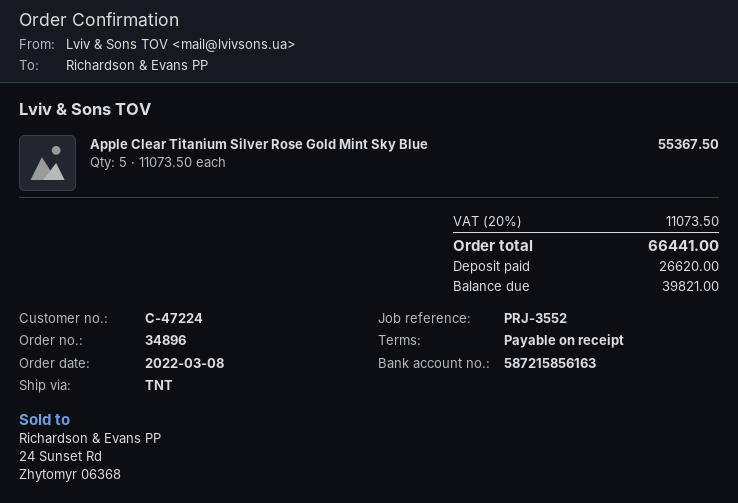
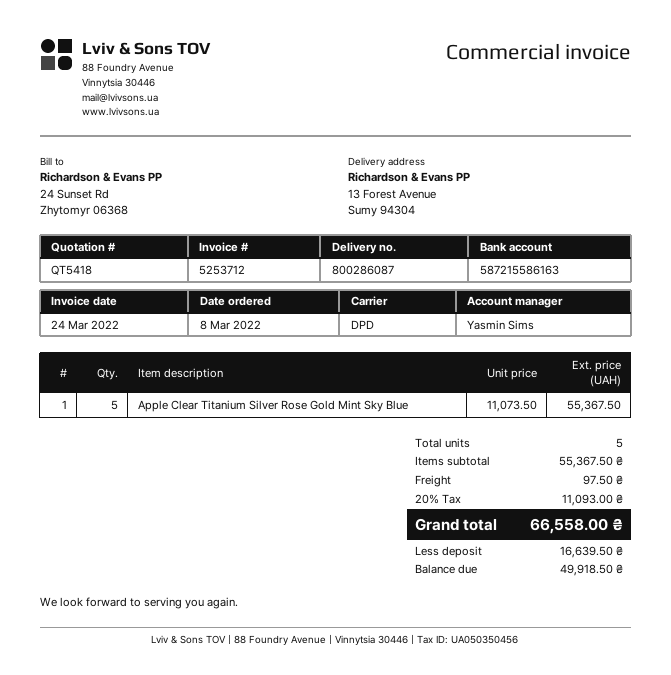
bank account: 587215856163 -> 587215586163
shipping method: TNT -> DPD
shipping: none -> 97.50
tax: 20% = 11073.50 -> 20% = 11093.00
total: 66441.00 -> 66558.00
deposit: 26620.00 -> 16639.50
balance: 39821.00 -> 49918.50

